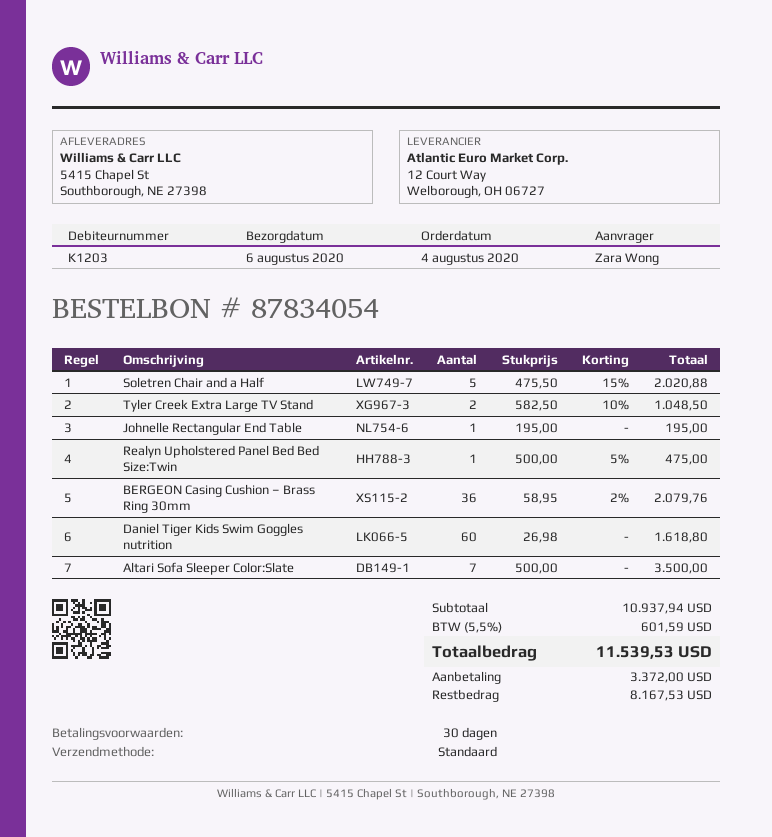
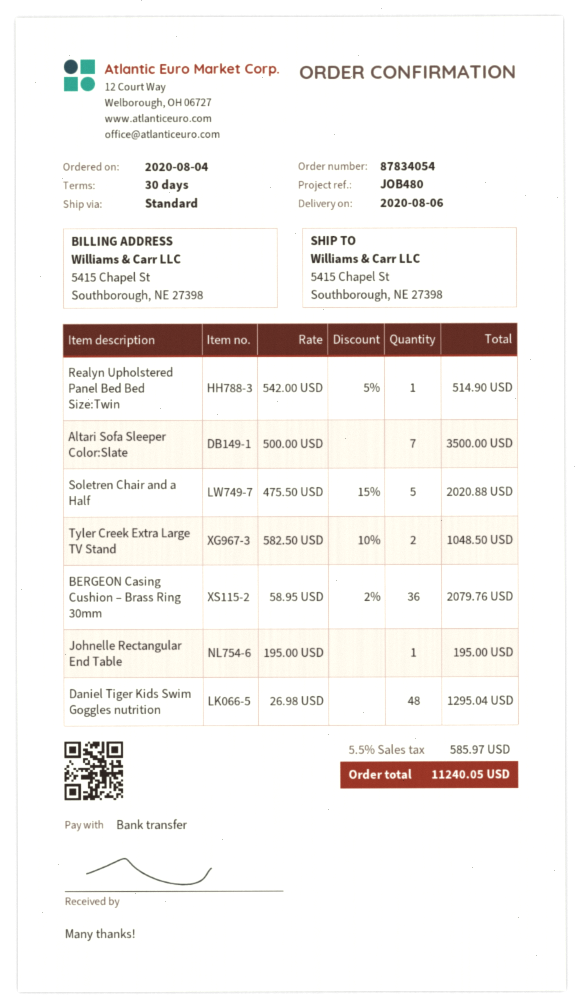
Realyn Upholstered Panel Bed Bed Size:Twin: 1 x 500.00 - 5% = 475.00 -> 1 x 542.00 - 5% = 514.90
Daniel Tiger Kids Swim Goggles nutrition: 60 x 26.98 = 1618.80 -> 48 x 26.98 = 1295.04
tax: 5.5% = 601.59 -> 5.5% = 585.97
total: 11539.53 -> 11240.05

